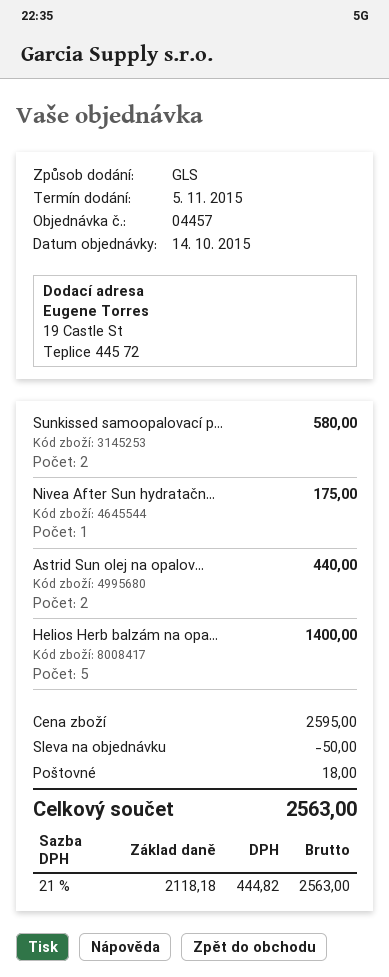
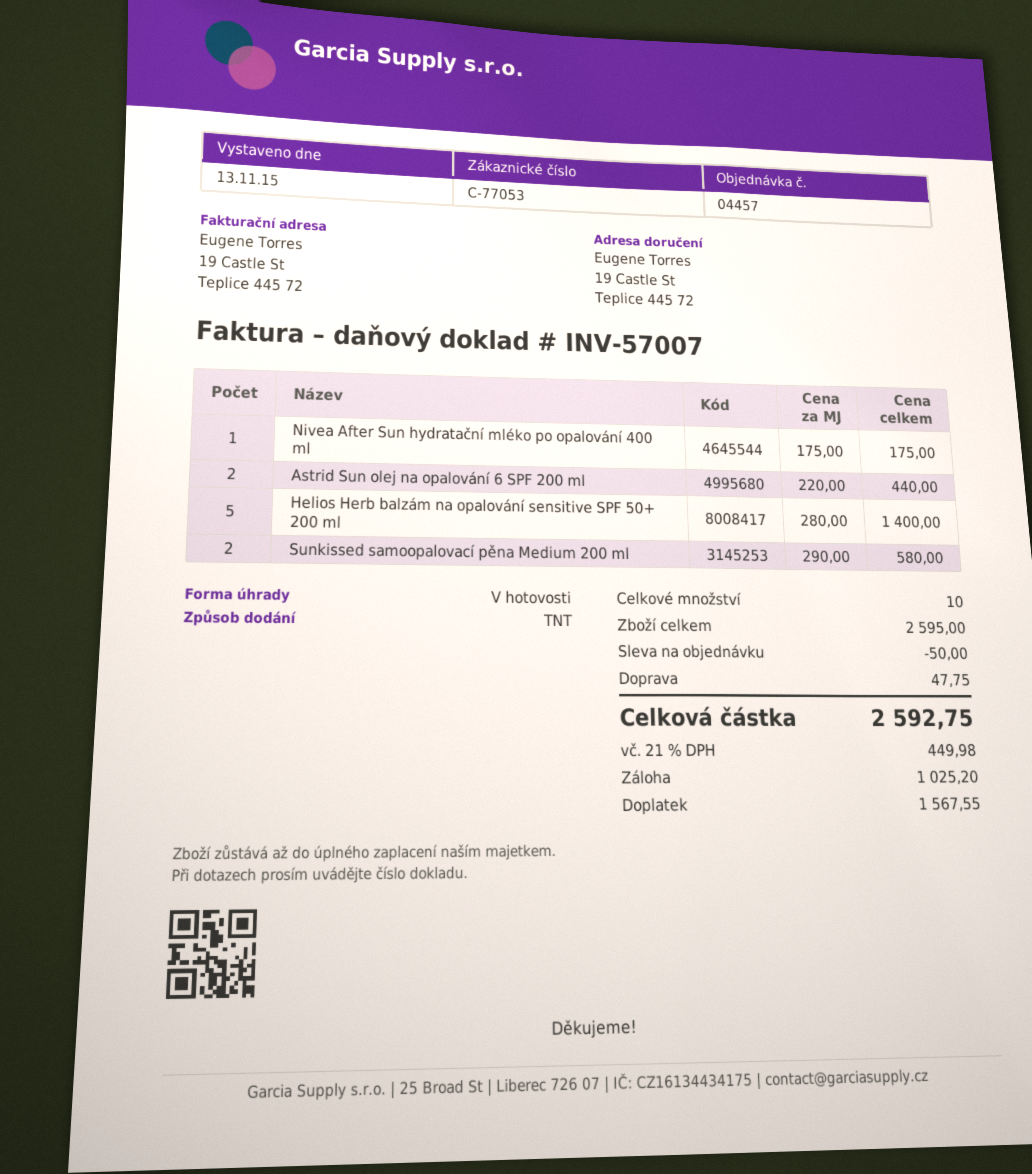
shipping method: GLS -> TNT
shipping: 18.00 -> 47.75
tax: 21% = 444.82 -> 21% = 449.98
total: 2563.00 -> 2592.75

